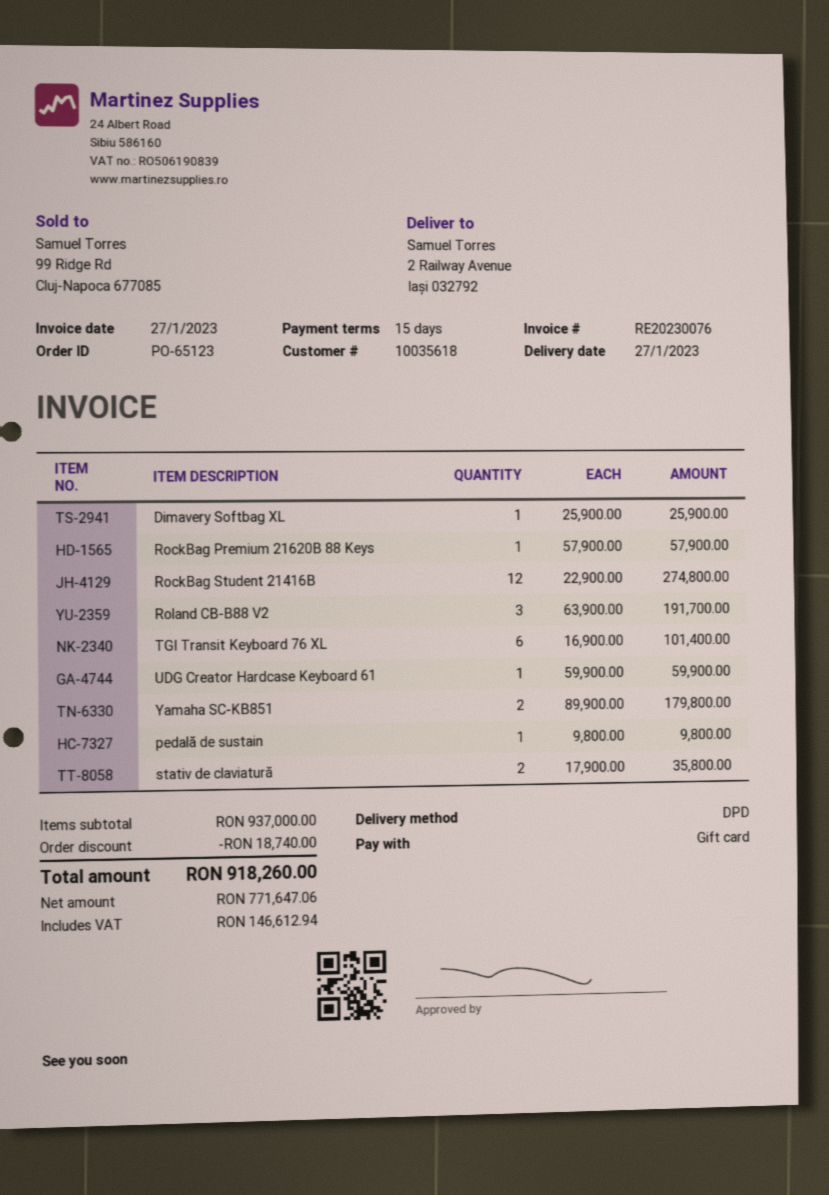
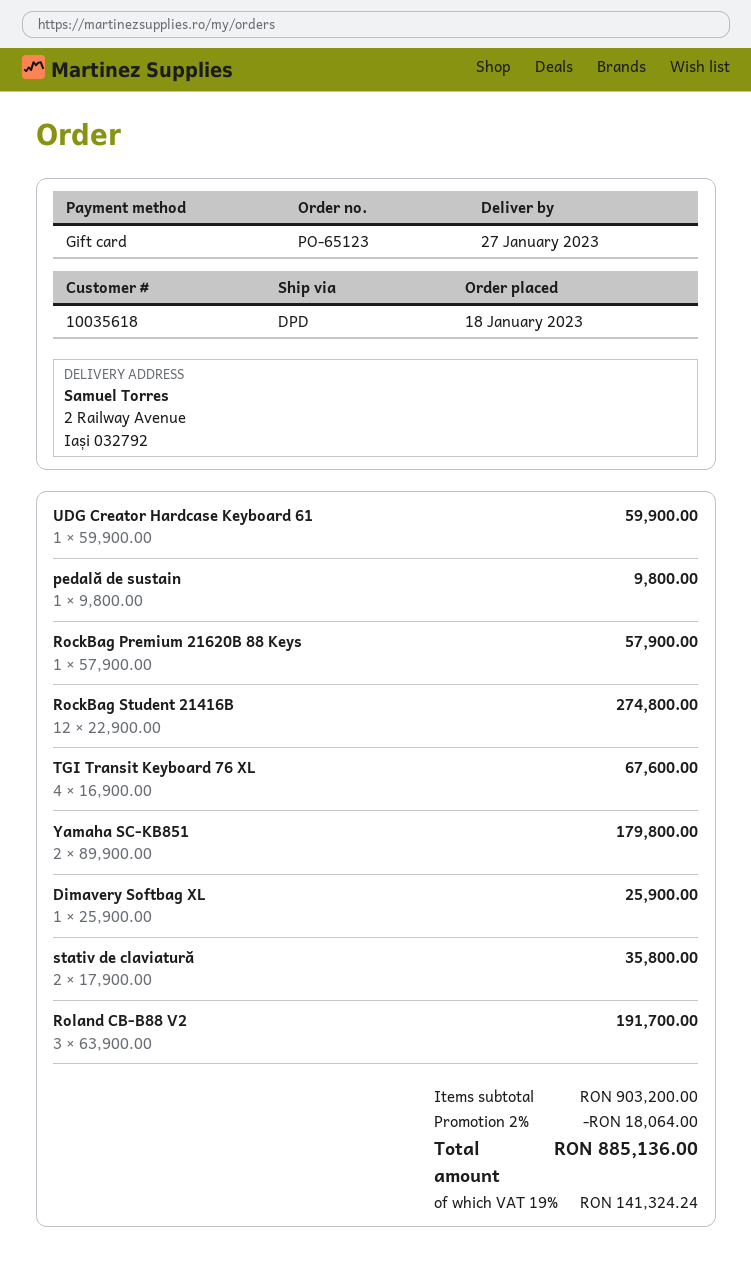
TGI Transit Keyboard 76 XL: 6 x 16900.00 = 101400.00 -> 4 x 16900.00 = 67600.00
subtotal: 937000.00 -> 903200.00
discount: 18740.00 -> 18064.00
tax: 146612.94 -> 141324.24
total: 918260.00 -> 885136.00

